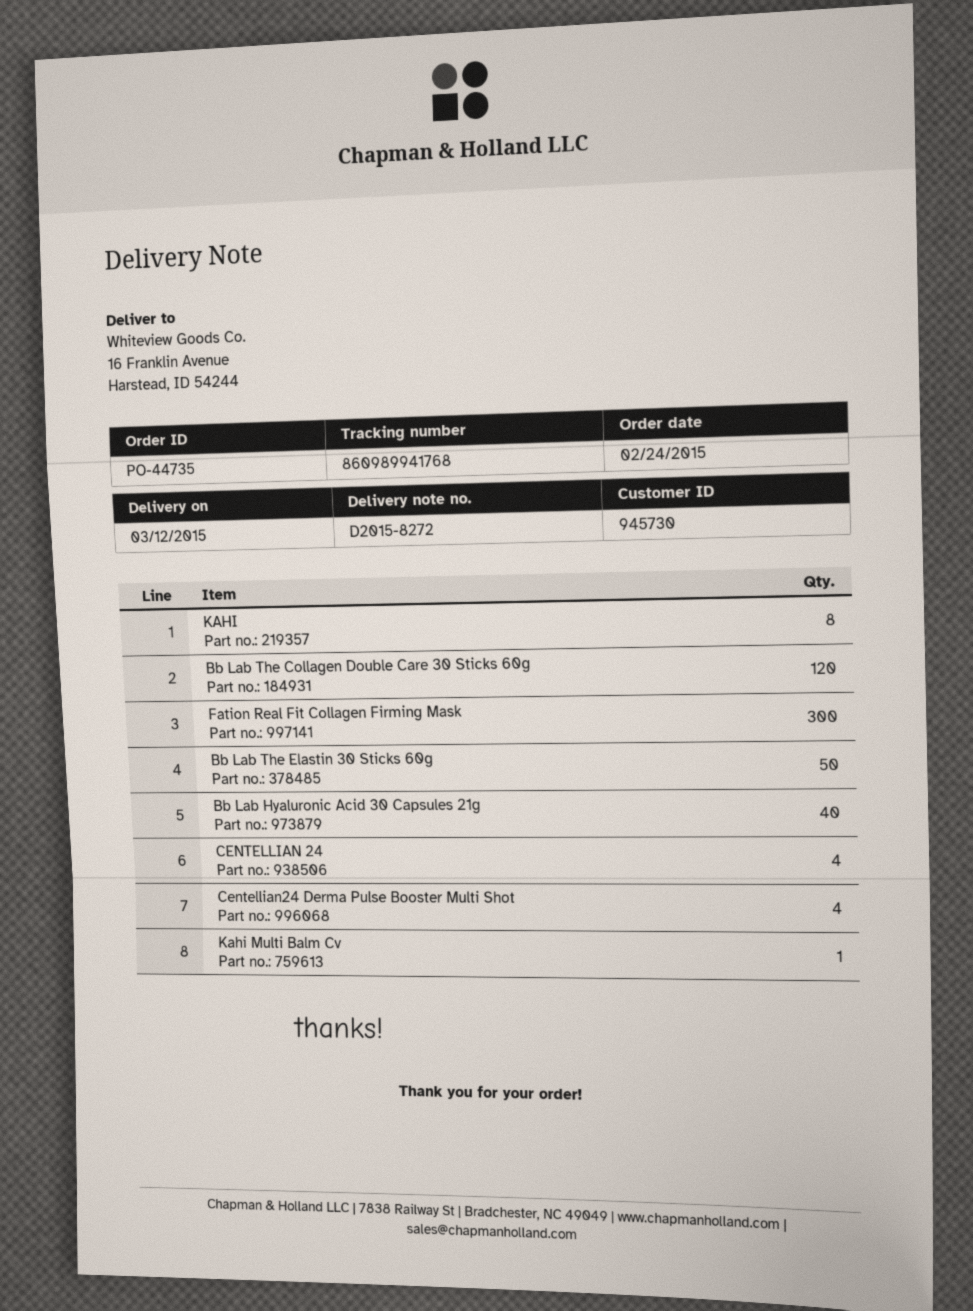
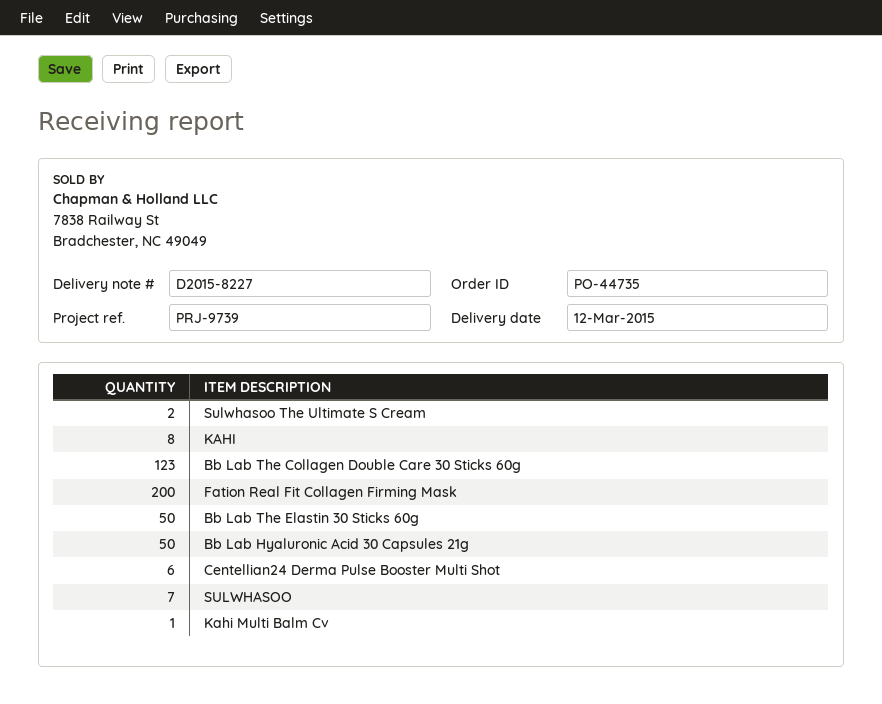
delivery note number: D2015-8272 -> D2015-8227
Bb Lab The Collagen Double Care 30 Sticks 60g: 120 -> 123
Fation Real Fit Collagen Firming Mask: 300 -> 200
Bb Lab Hyaluronic Acid 30 Capsules 21g: 40 -> 50
CENTELLIAN 24: 4 -> none
Centellian24 Derma Pulse Booster Multi Shot: 4 -> 6
Sulwhasoo The Ultimate S Cream: none -> 2
SULWHASOO: none -> 7

